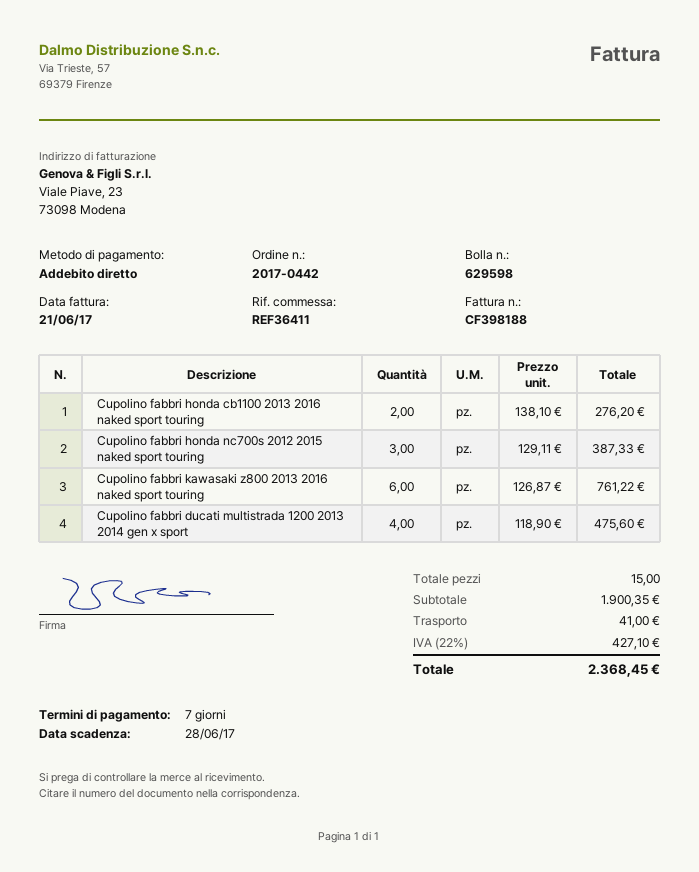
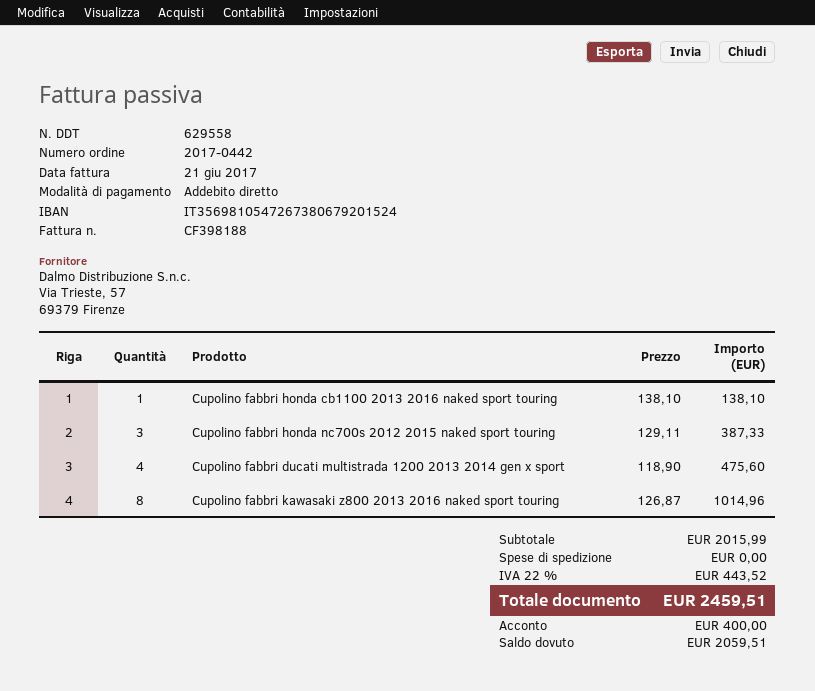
delivery note number: 629598 -> 629558
Cupolino fabbri honda cb1100 2013 2016 naked sport touring: 2 x 138.10 = 276.20 -> 1 x 138.10 = 138.10
Cupolino fabbri kawasaki z800 2013 2016 naked sport touring: 6 x 126.87 = 761.22 -> 8 x 126.87 = 1014.96
subtotal: 1900.35 -> 2015.99
shipping: 41.00 -> 0.00
tax: 22% = 427.10 -> 22% = 443.52
total: 2368.45 -> 2459.51

